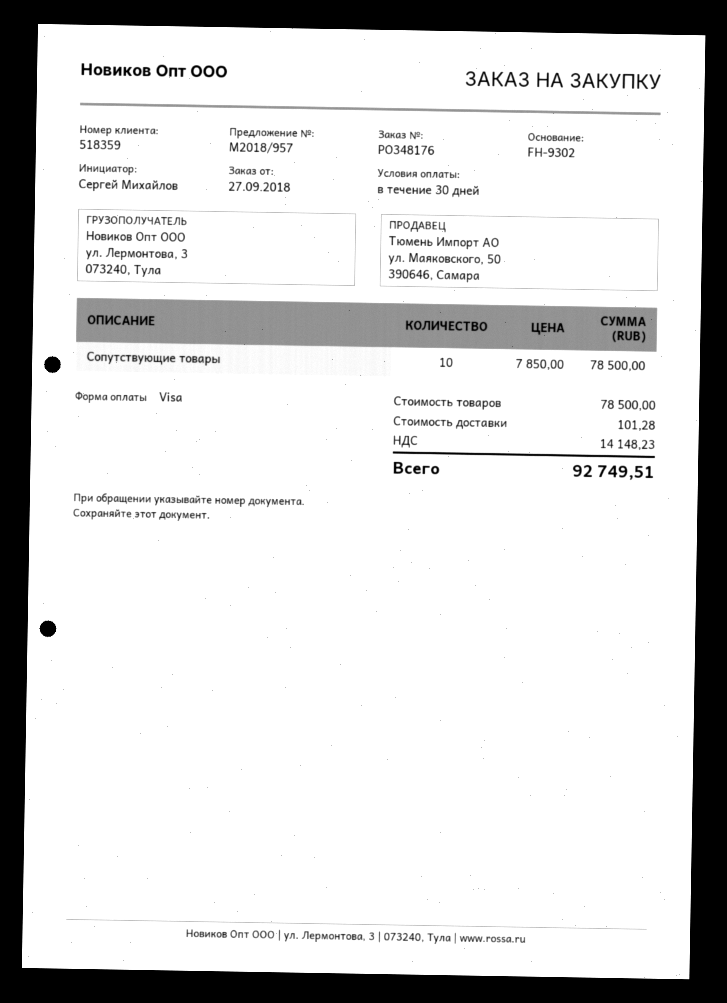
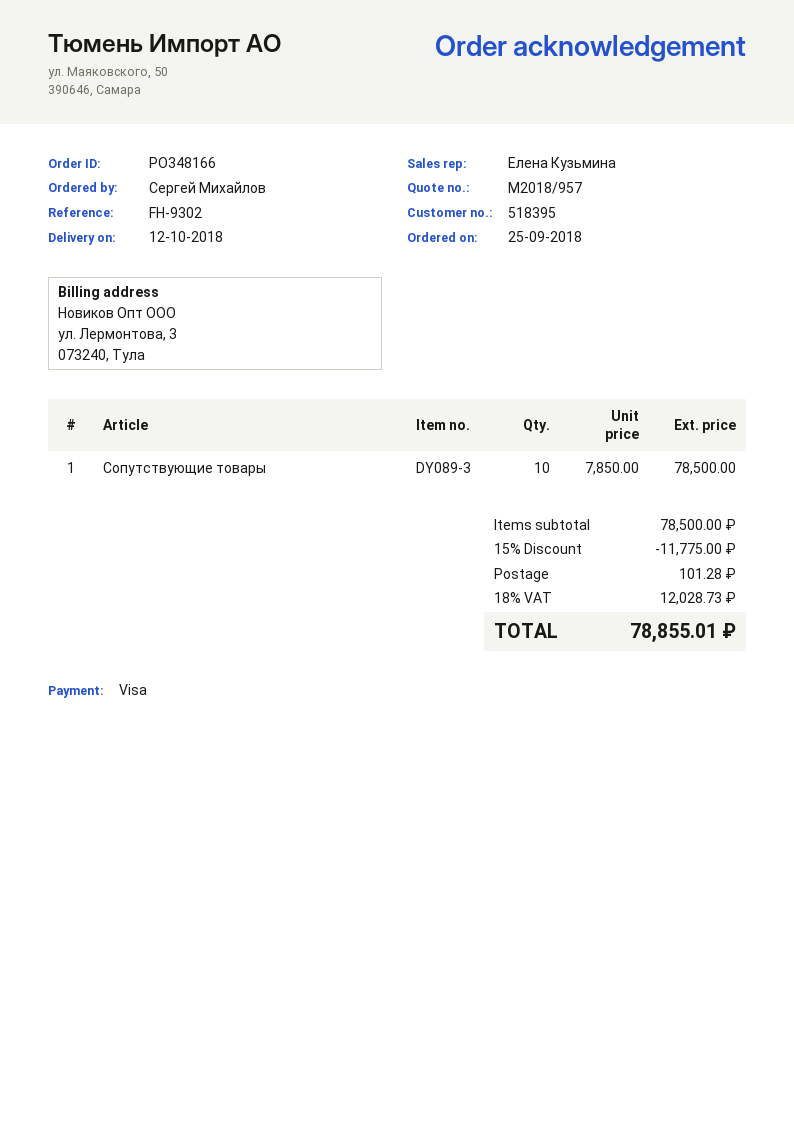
order number: PO348176 -> PO348166
order date: 2018-09-27 -> 2018-09-25
customer number: 518359 -> 518395
discount: none -> 15% = 11775.00
tax: 14148.23 -> 12028.73
total: 92749.51 -> 78855.01

